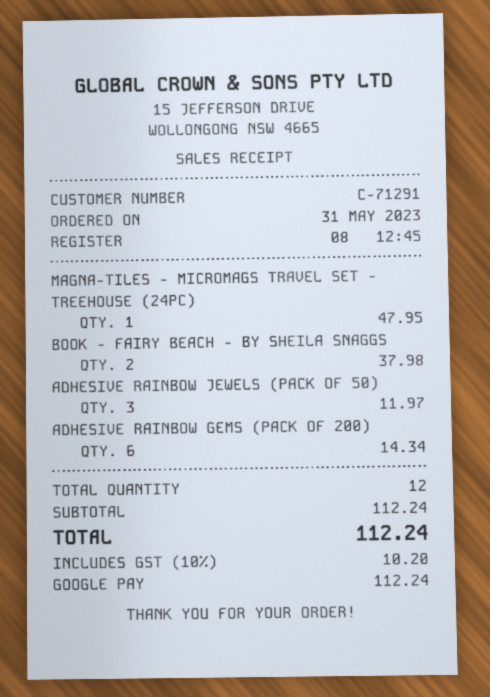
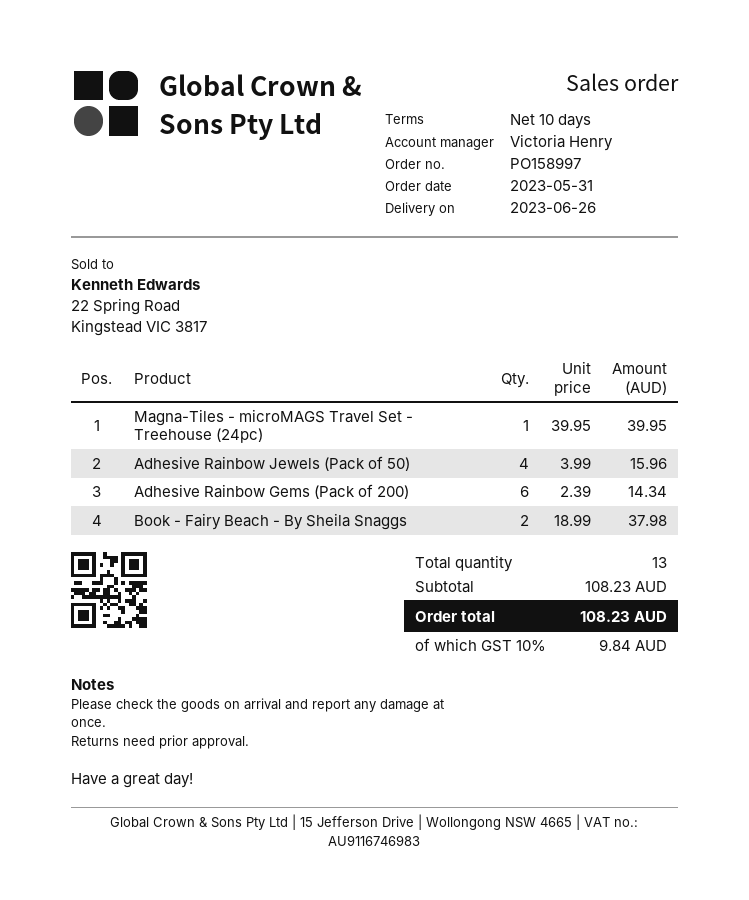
MAGNA-TILES - MICROMAGS TRAVEL SET - TREEHOUSE (24PC): 1 for 47.95 -> 1 for 39.95
ADHESIVE RAINBOW JEWELS (PACK OF 50): 3 for 11.97 -> 4 for 15.96
total quantity: 12 -> 13
subtotal: 112.24 -> 108.23
tax: 10% = 10.20 -> 10% = 9.84
total: 112.24 -> 108.23

